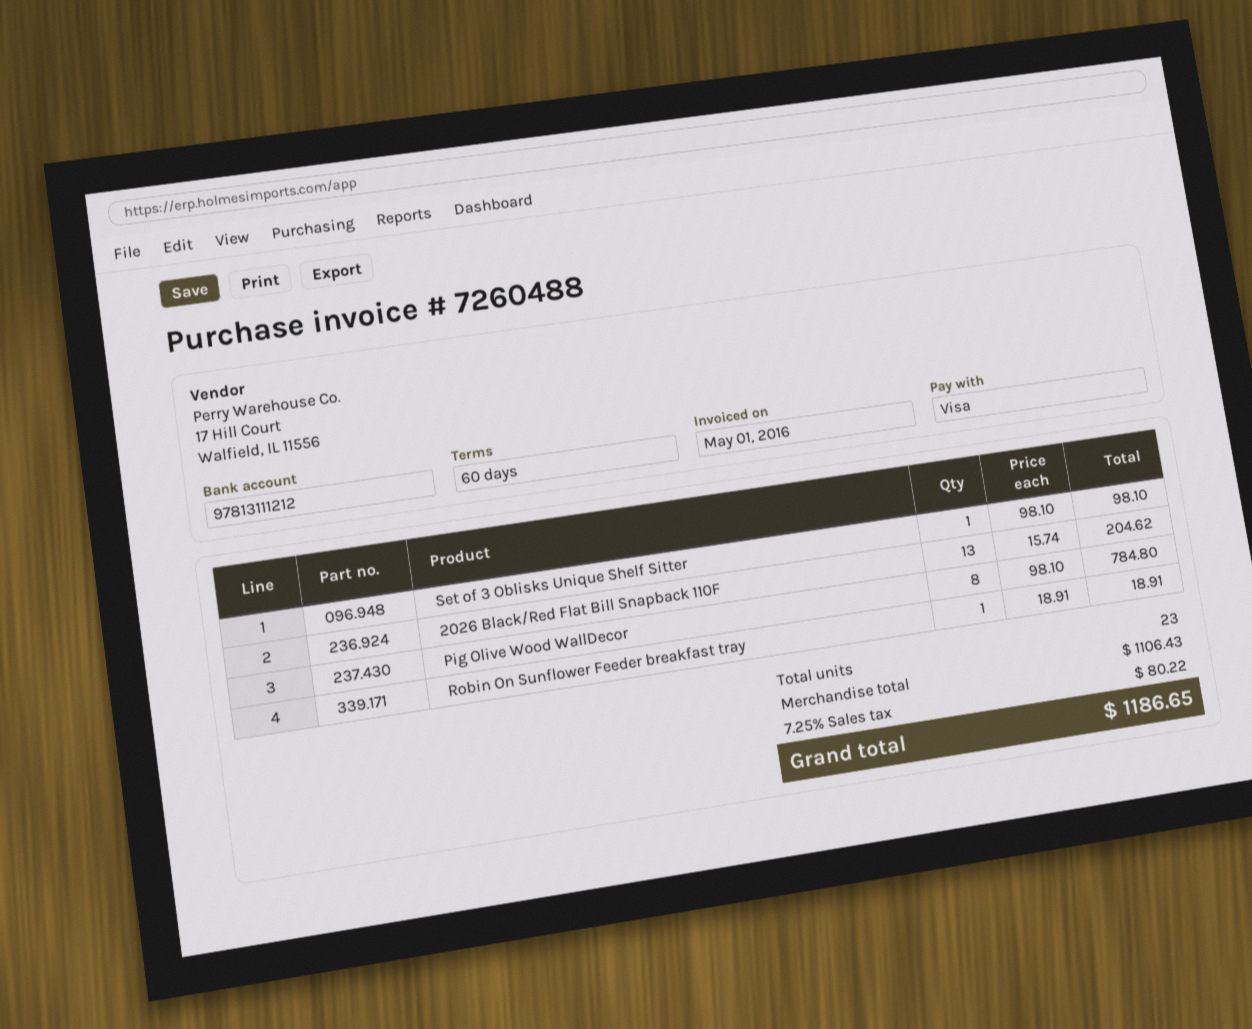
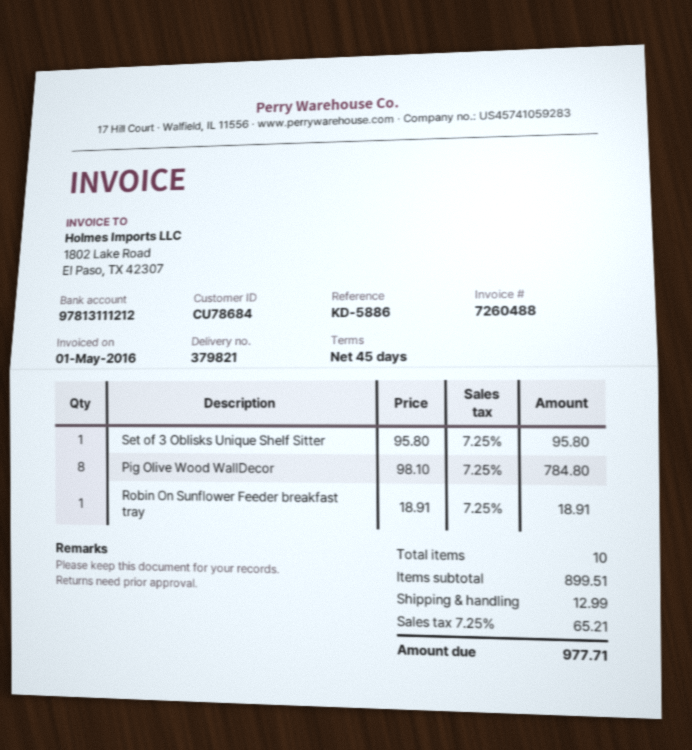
payment terms: 60 days -> 45 days
Set of 3 Oblisks Unique Shelf Sitter: 1 x 98.10 = 98.10 -> 1 x 95.80 = 95.80
2026 Black/Red Flat Bill Snapback 110F: 13 x 15.74 = 204.62 -> none
total quantity: 23 -> 10
subtotal: 1106.43 -> 899.51
shipping: none -> 12.99
tax: 7.25% = 80.22 -> 7.25% = 65.21
total: 1186.65 -> 977.71

